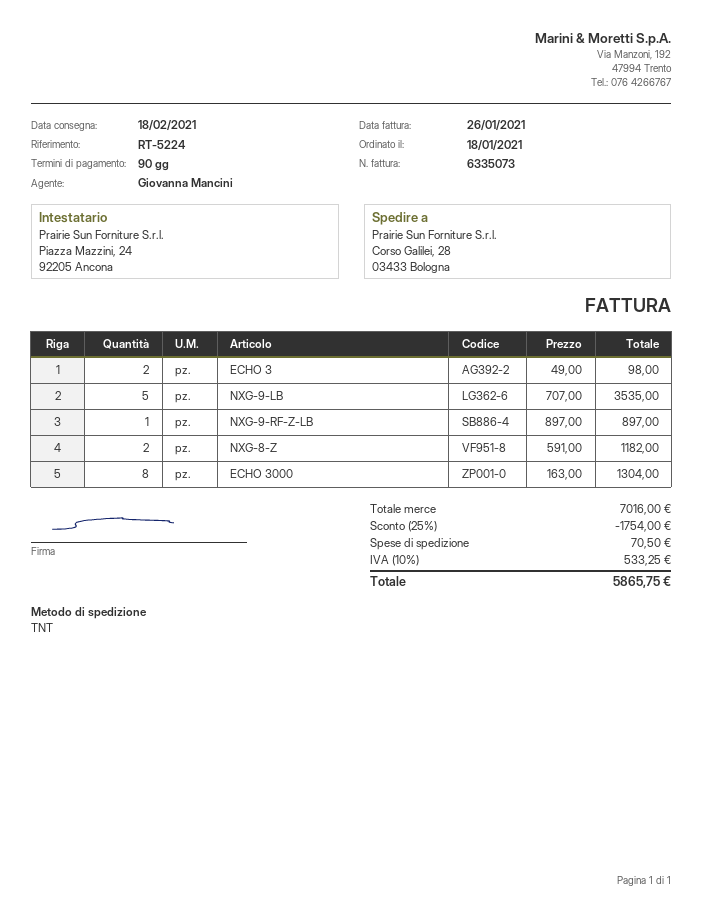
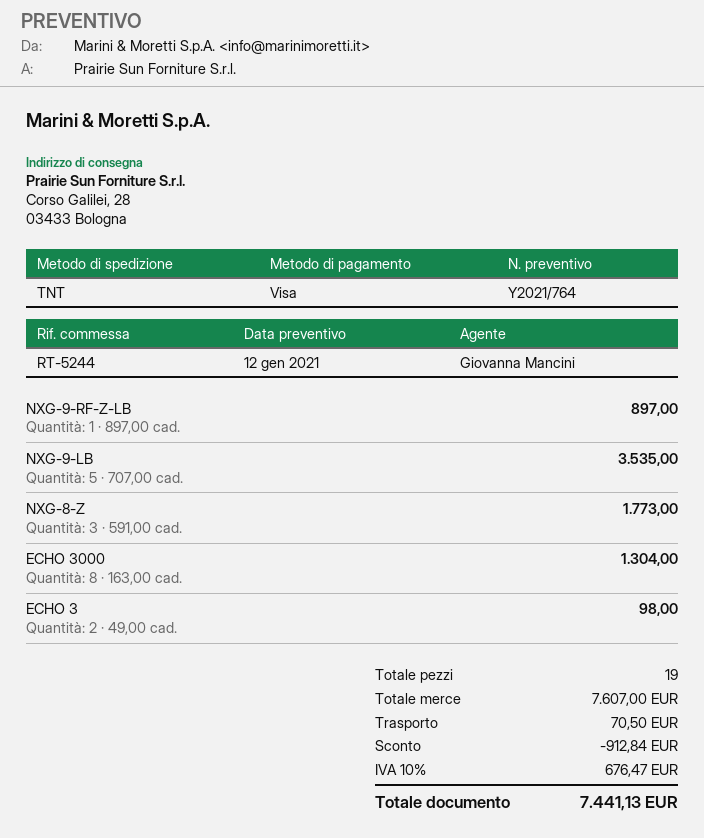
reference: RT-5224 -> RT-5244
NXG-8-Z: 2 x 591.00 = 1182.00 -> 3 x 591.00 = 1773.00
subtotal: 7016.00 -> 7607.00
discount: 1754.00 -> 912.84
tax: 10% = 533.25 -> 10% = 676.47
total: 5865.75 -> 7441.13

